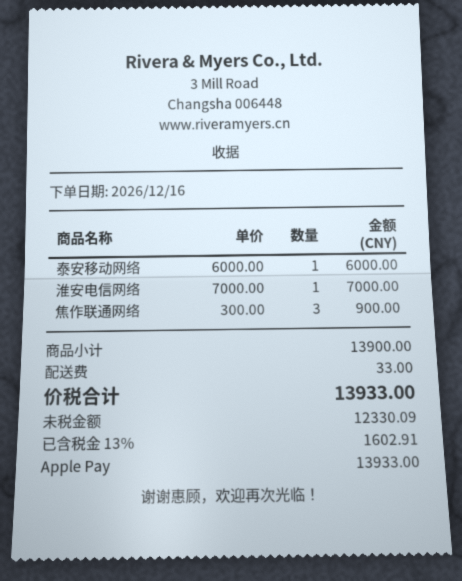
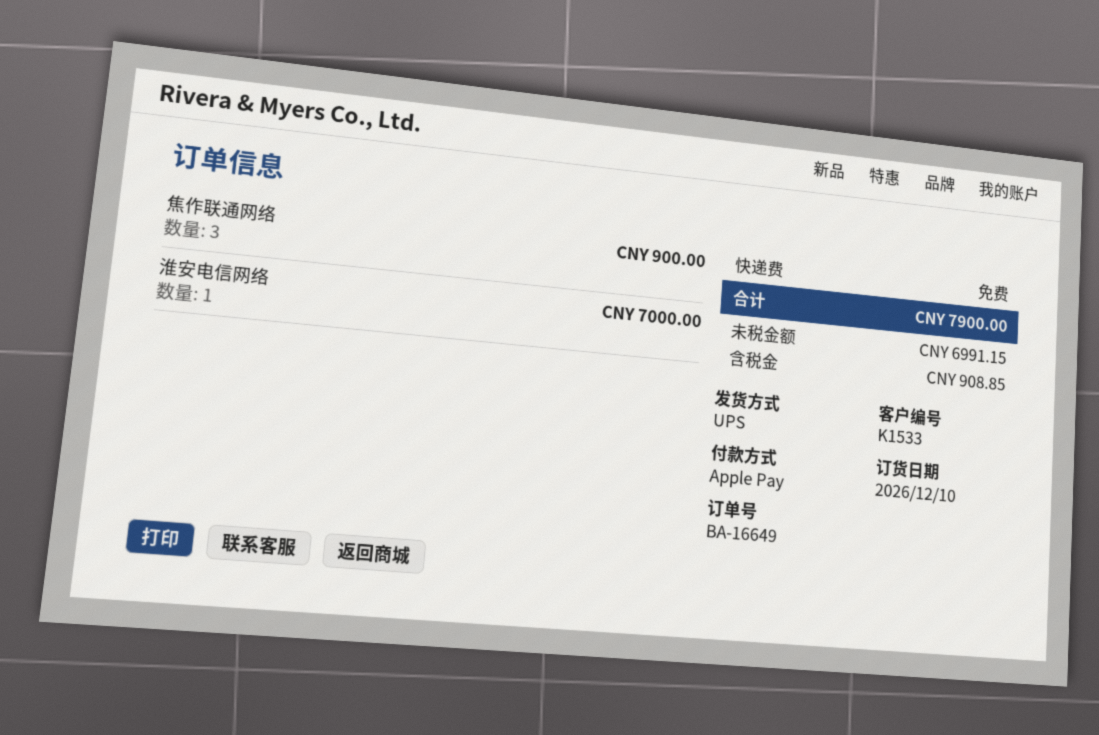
order date: 2026-12-16 -> 2026-12-10
泰安移动网络: 1 for 6000.00 -> none
shipping: 33.00 -> 0.00
net: 12330.09 -> 6991.15
tax: 1602.91 -> 908.85
total: 13933.00 -> 7900.00

